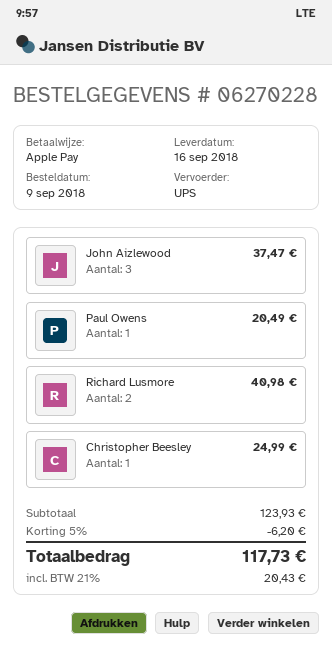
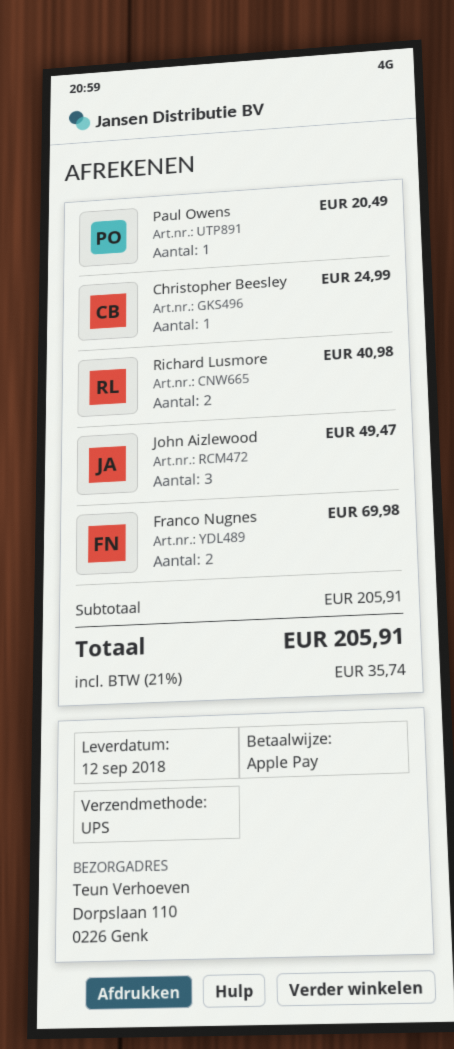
delivery date: 2018-09-16 -> 2018-09-12
John Aizlewood: 3 for 37.47 -> 3 for 49.47
Franco Nugnes: none -> 2 for 69.98
subtotal: 123.93 -> 205.91
discount: 5% = 6.20 -> none
tax: 21% = 20.43 -> 21% = 35.74
total: 117.73 -> 205.91

